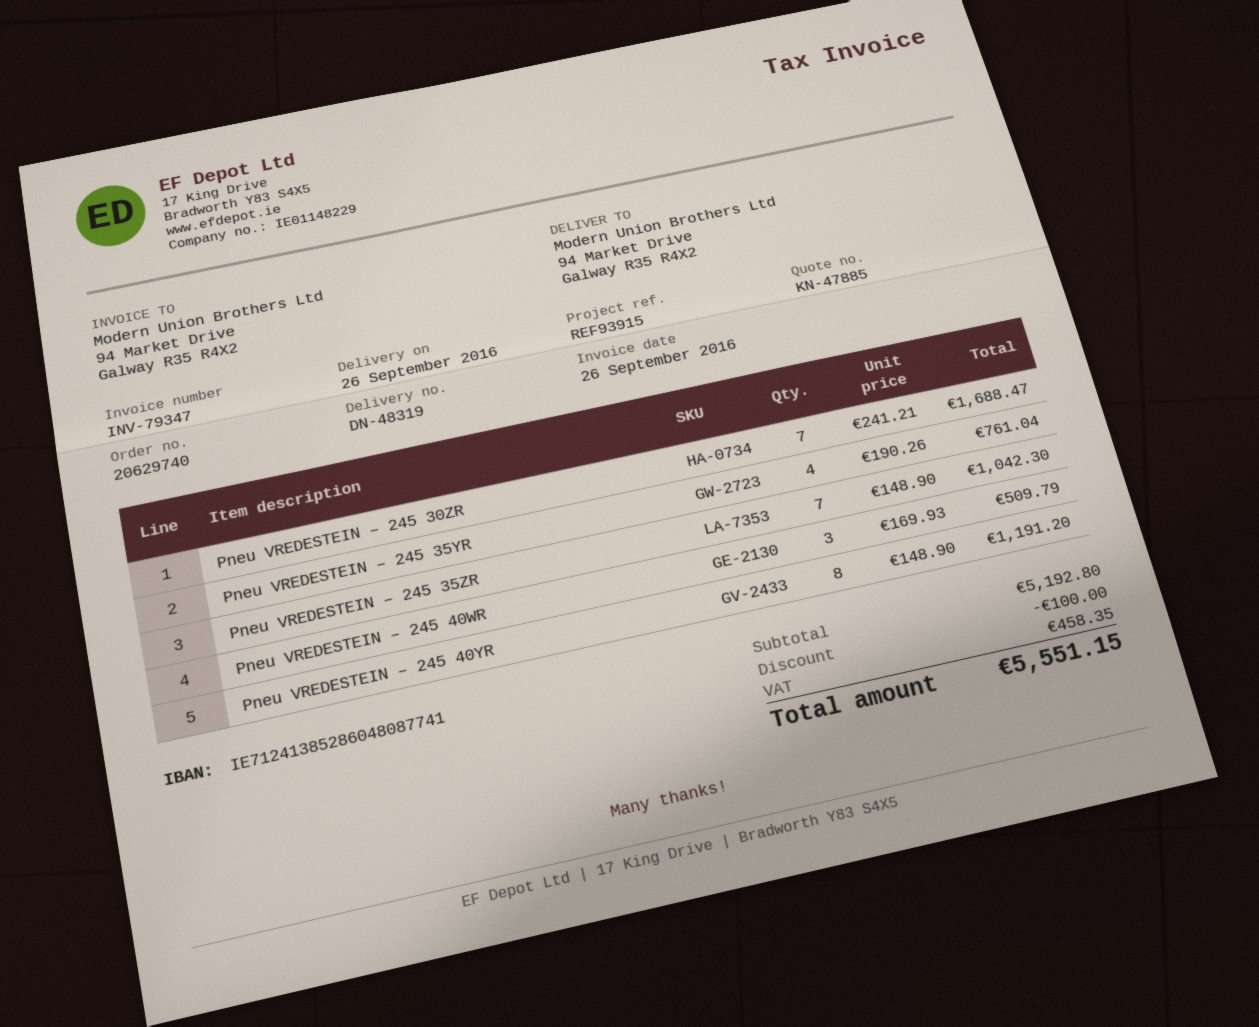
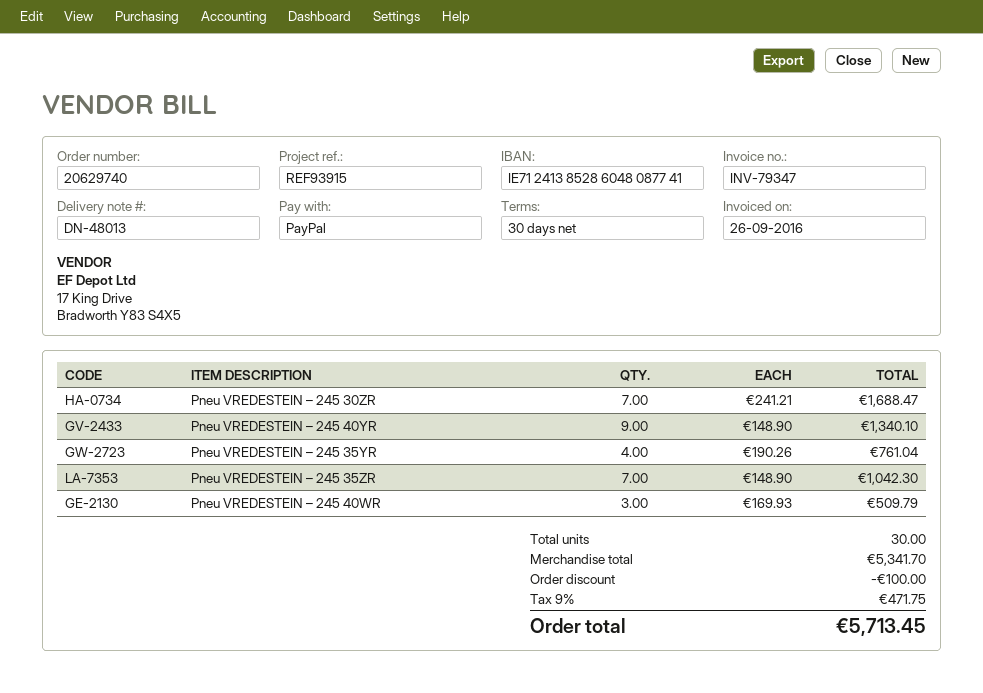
delivery note number: DN-48319 -> DN-48013
Pneu VREDESTEIN – 245 40YR: 8 x 148.90 = 1191.20 -> 9 x 148.90 = 1340.10
subtotal: 5192.80 -> 5341.70
tax: 458.35 -> 471.75
total: 5551.15 -> 5713.45

